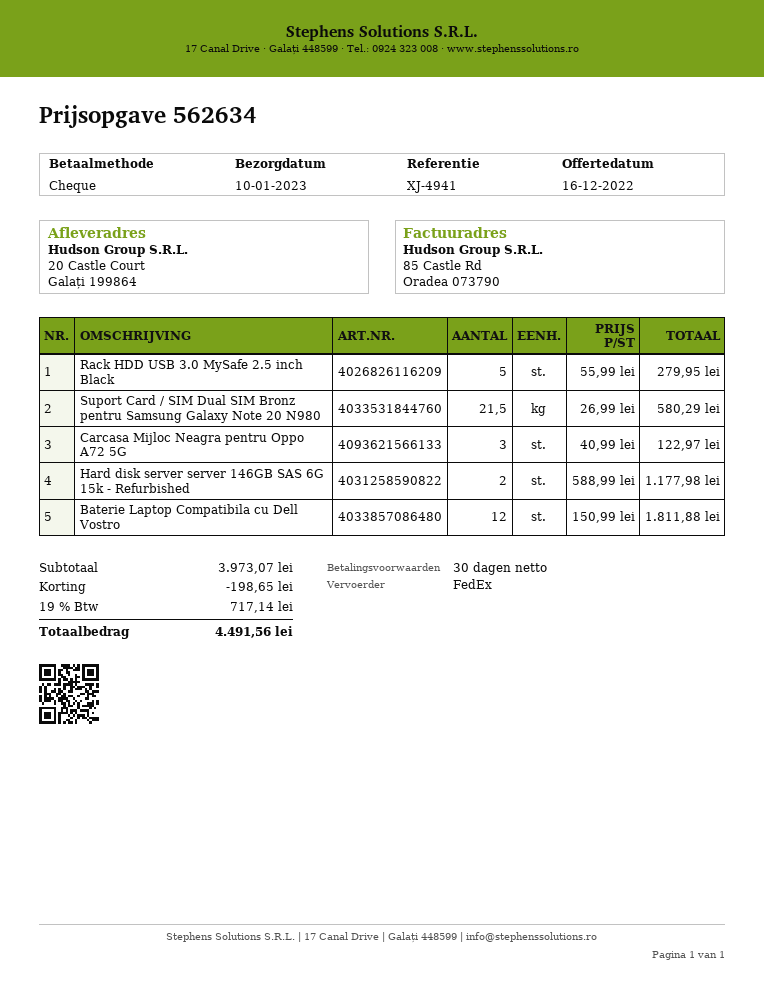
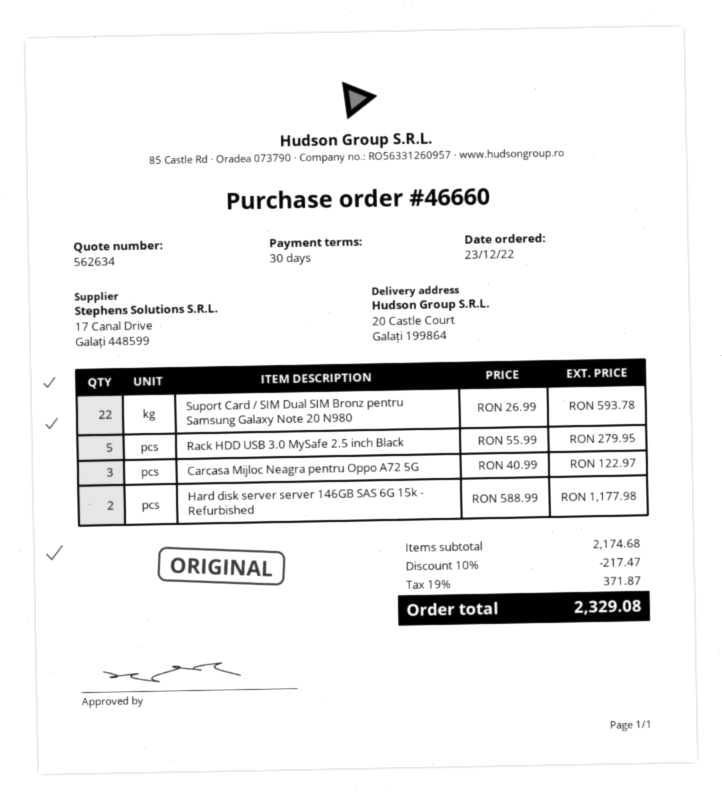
Suport Card / SIM Dual SIM Bronz pentru Samsung Galaxy Note 20 N980: 21.5 x 26.99 = 580.29 -> 22 x 26.99 = 593.78
Baterie Laptop Compatibila cu Dell Vostro: 12 x 150.99 = 1811.88 -> none
subtotal: 3973.07 -> 2174.68
discount: 198.65 -> 217.47
tax: 19% = 717.14 -> 19% = 371.87
total: 4491.56 -> 2329.08

